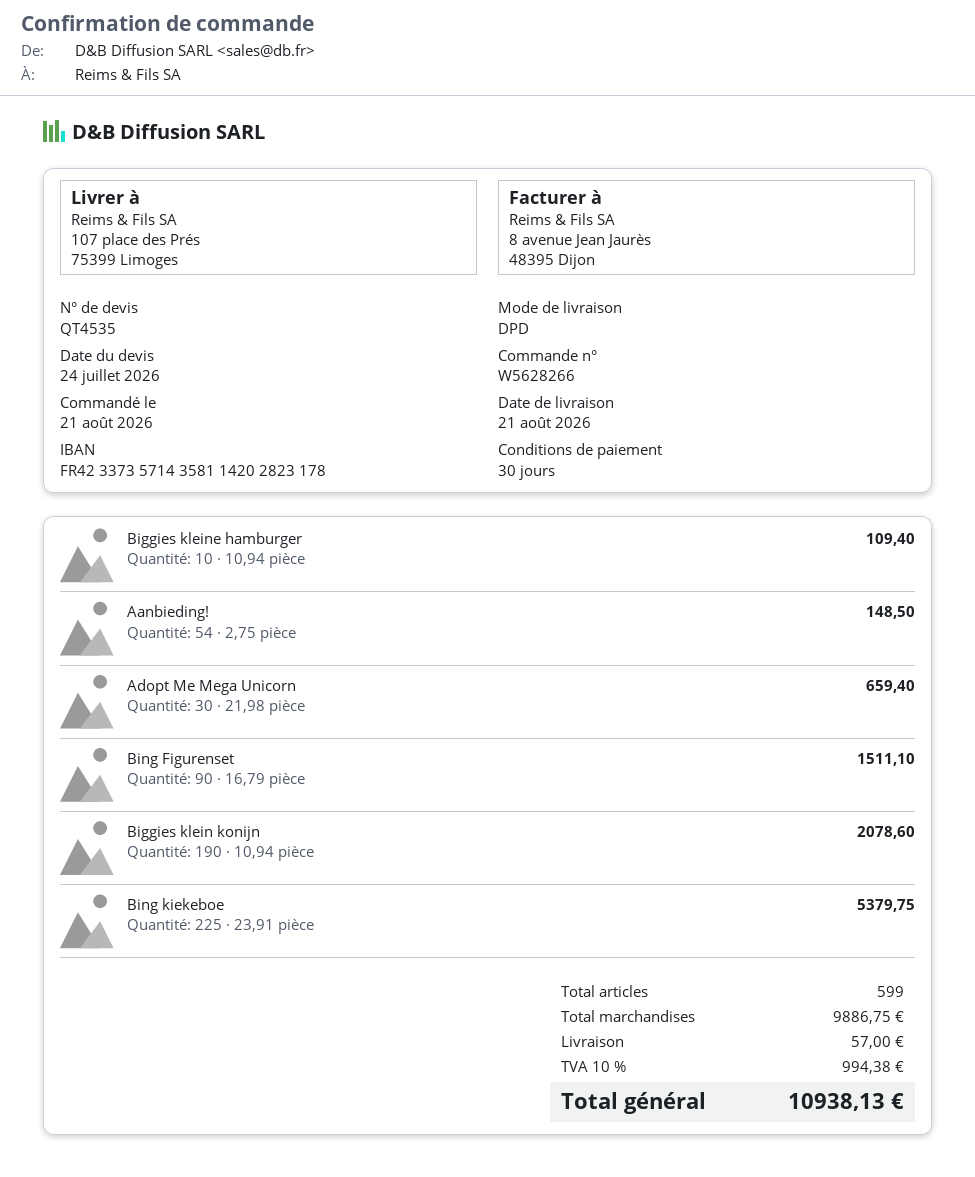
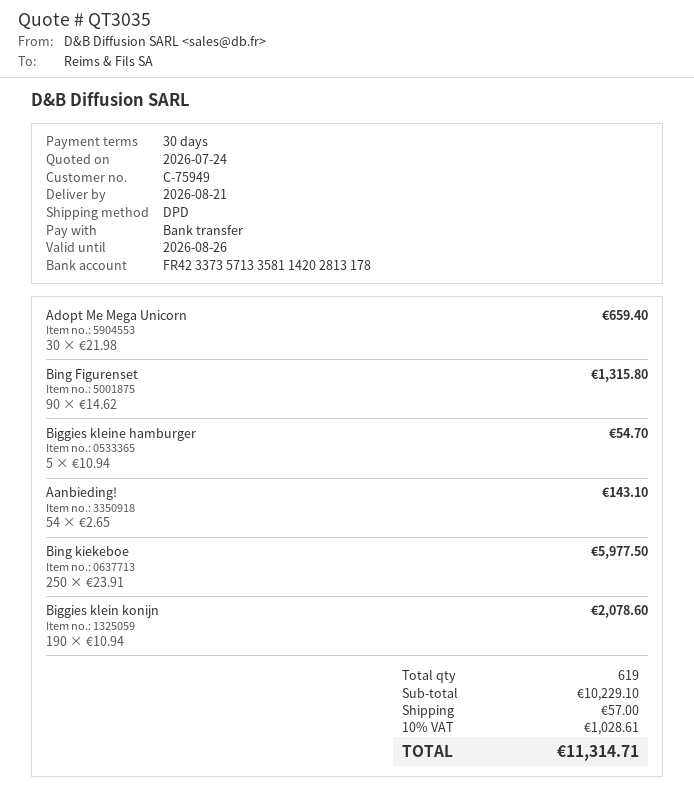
quote number: QT4535 -> QT3035
bank account: FR4233735714358114202823178 -> FR4233735713358114202813178
Biggies kleine hamburger: 10 x 10.94 = 109.40 -> 5 x 10.94 = 54.70
Aanbieding!: 54 x 2.75 = 148.50 -> 54 x 2.65 = 143.10
Bing Figurenset: 90 x 16.79 = 1511.10 -> 90 x 14.62 = 1315.80
Bing kiekeboe: 225 x 23.91 = 5379.75 -> 250 x 23.91 = 5977.50
total quantity: 599 -> 619
subtotal: 9886.75 -> 10229.10
tax: 10% = 994.38 -> 10% = 1028.61
total: 10938.13 -> 11314.71

